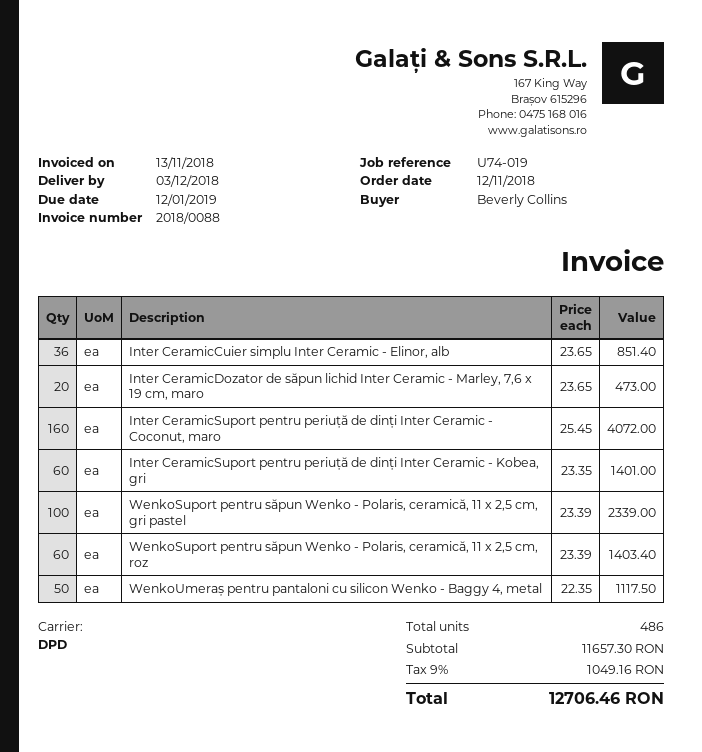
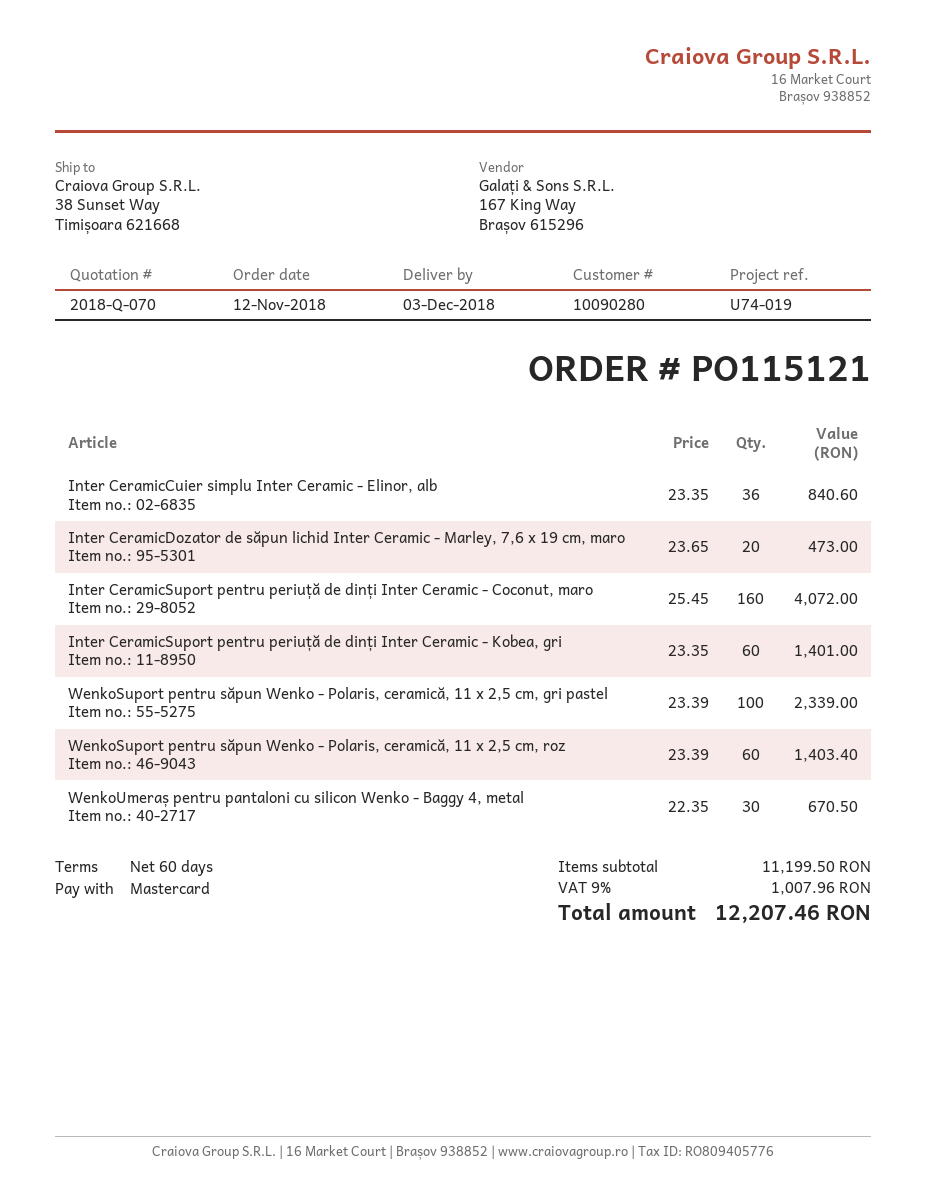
Inter CeramicCuier simplu Inter Ceramic - Elinor, alb: 36 x 23.65 = 851.40 -> 36 x 23.35 = 840.60
WenkoUmeraș pentru pantaloni cu silicon Wenko - Baggy 4, metal: 50 x 22.35 = 1117.50 -> 30 x 22.35 = 670.50
subtotal: 11657.30 -> 11199.50
tax: 9% = 1049.16 -> 9% = 1007.96
total: 12706.46 -> 12207.46

